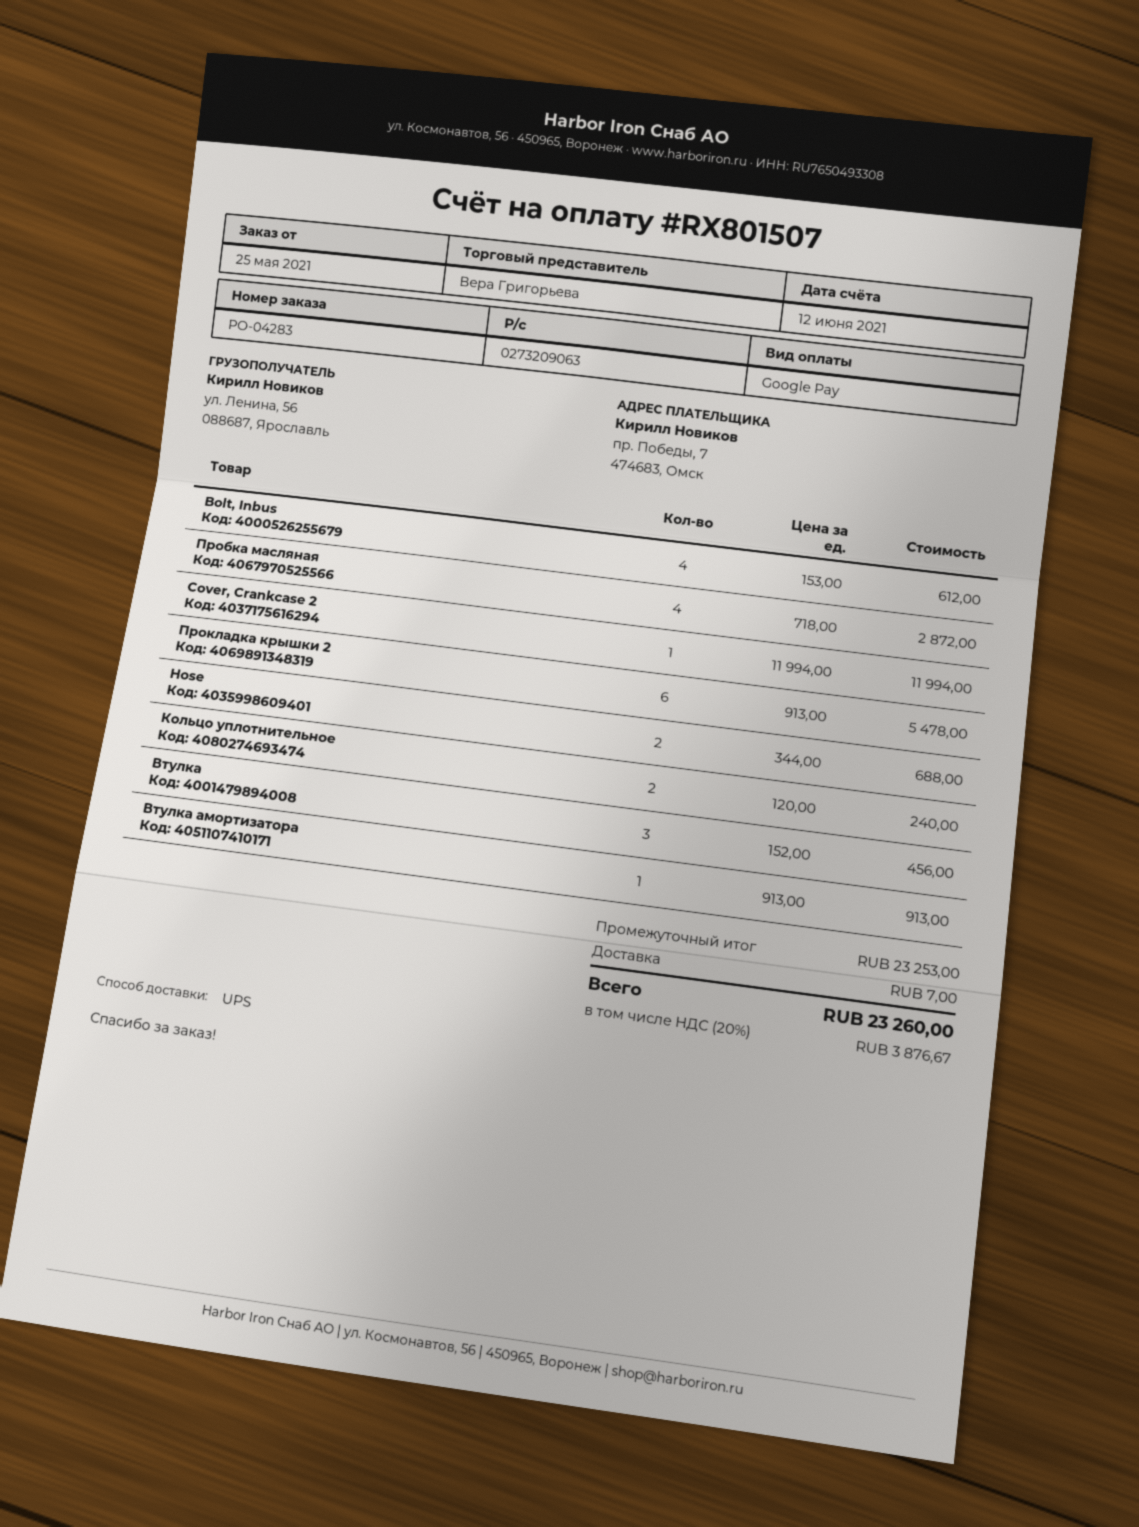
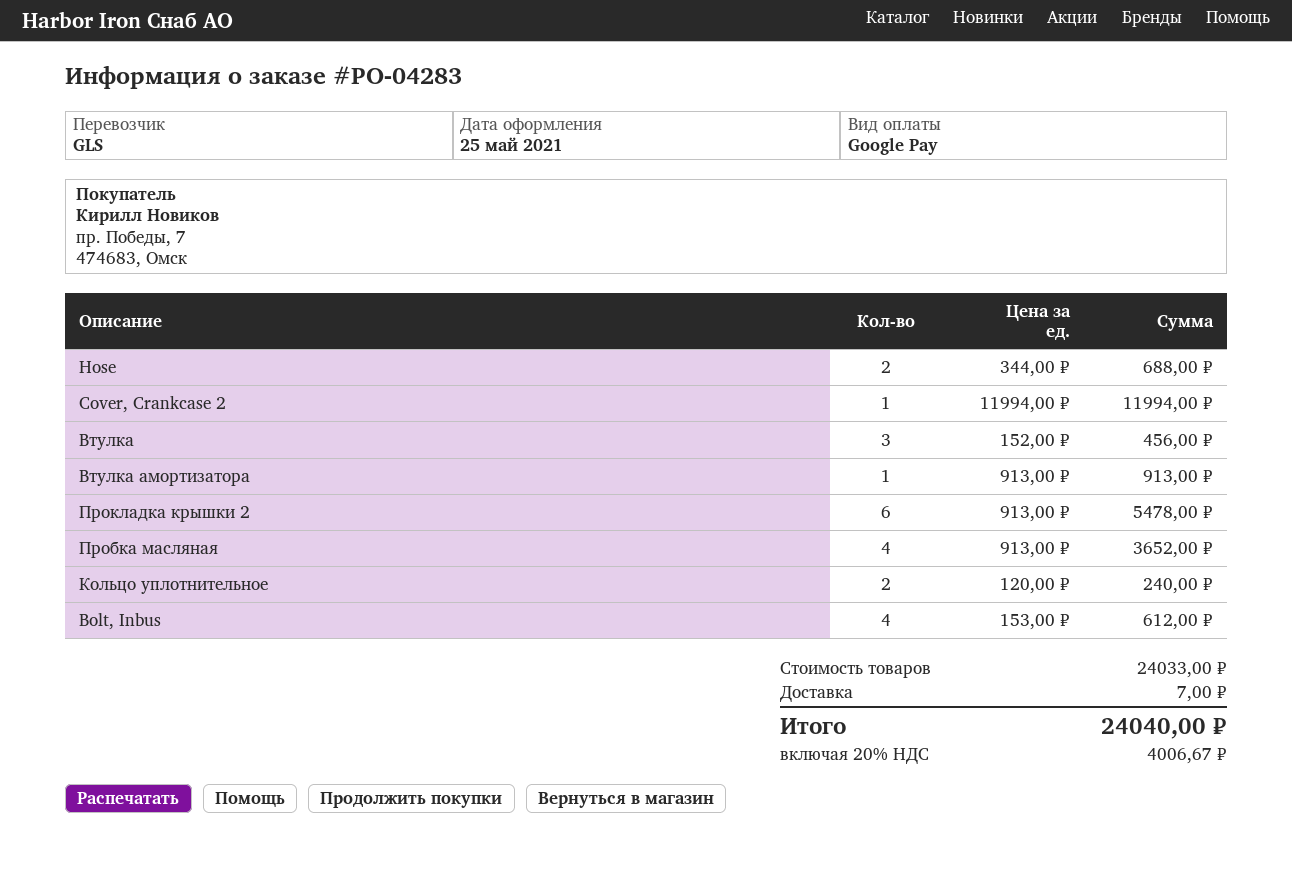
shipping method: UPS -> GLS
Пробка масляная: 4 x 718.00 = 2872.00 -> 4 x 913.00 = 3652.00
subtotal: 23253.00 -> 24033.00
tax: 20% = 3876.67 -> 20% = 4006.67
total: 23260.00 -> 24040.00

